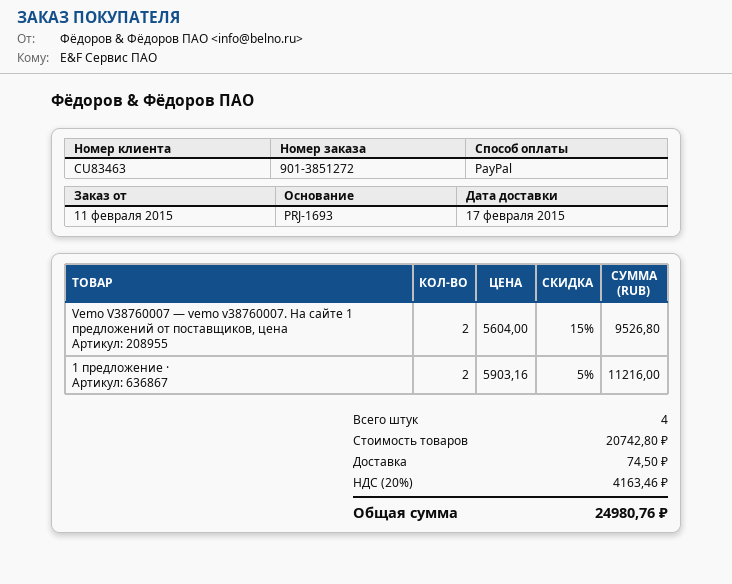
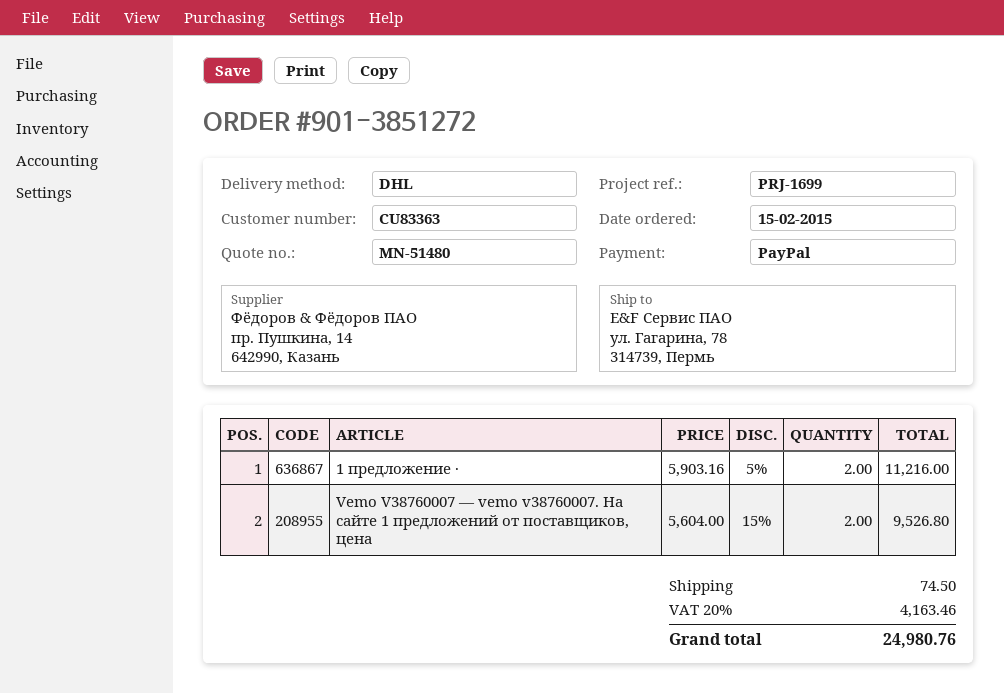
order date: 2015-02-11 -> 2015-02-15
customer number: CU83463 -> CU83363
reference: PRJ-1693 -> PRJ-1699

